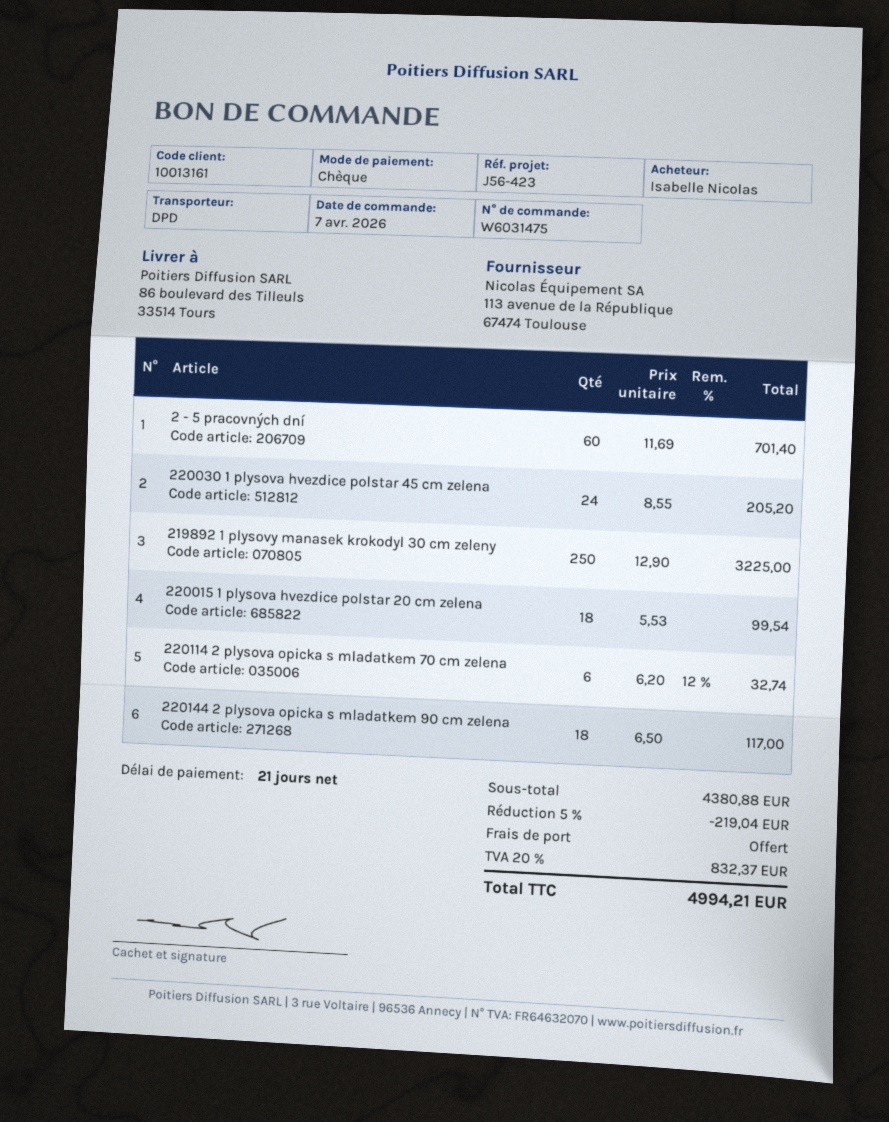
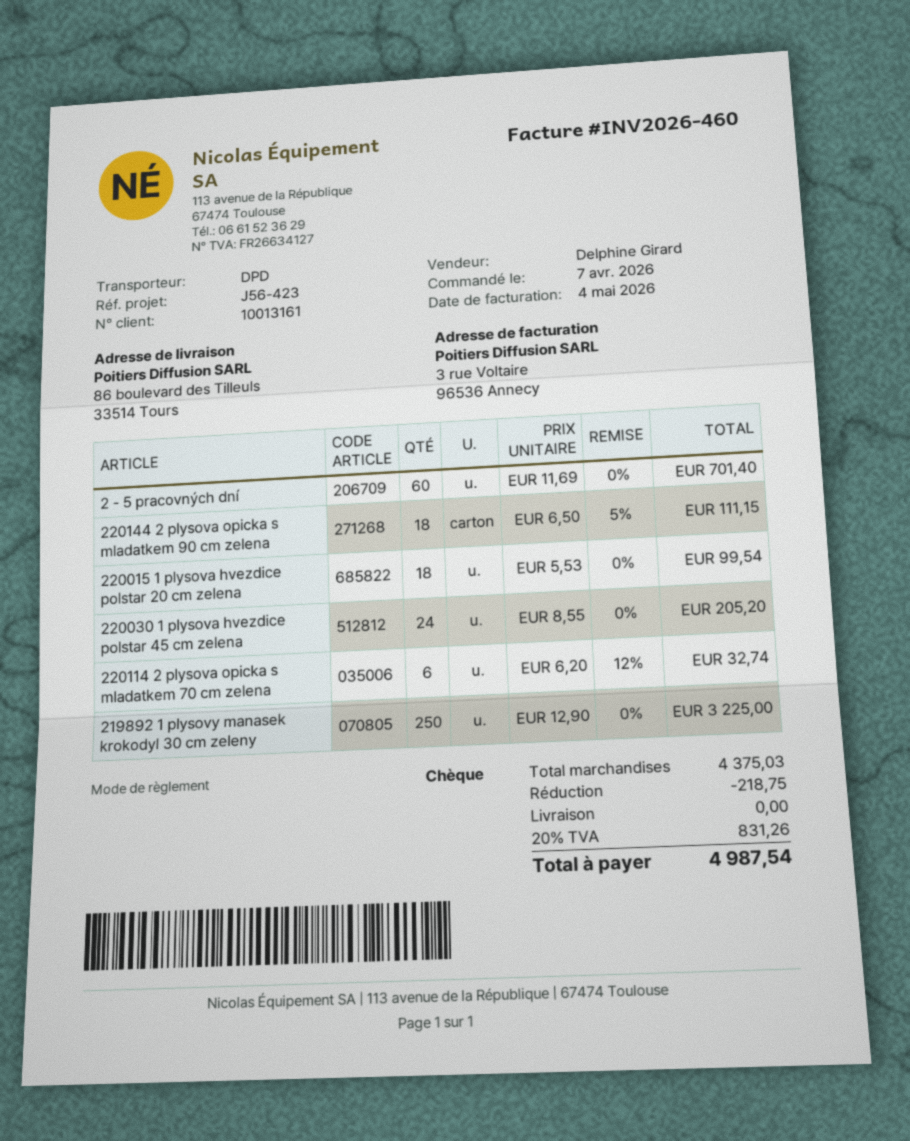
220144 2 plysova opicka s mladatkem 90 cm zelena: 18 x 6.50 = 117.00 -> 18 x 6.50 - 5% = 111.15
subtotal: 4380.88 -> 4375.03
discount: 219.04 -> 218.75
tax: 20% = 832.37 -> 20% = 831.26
total: 4994.21 -> 4987.54

